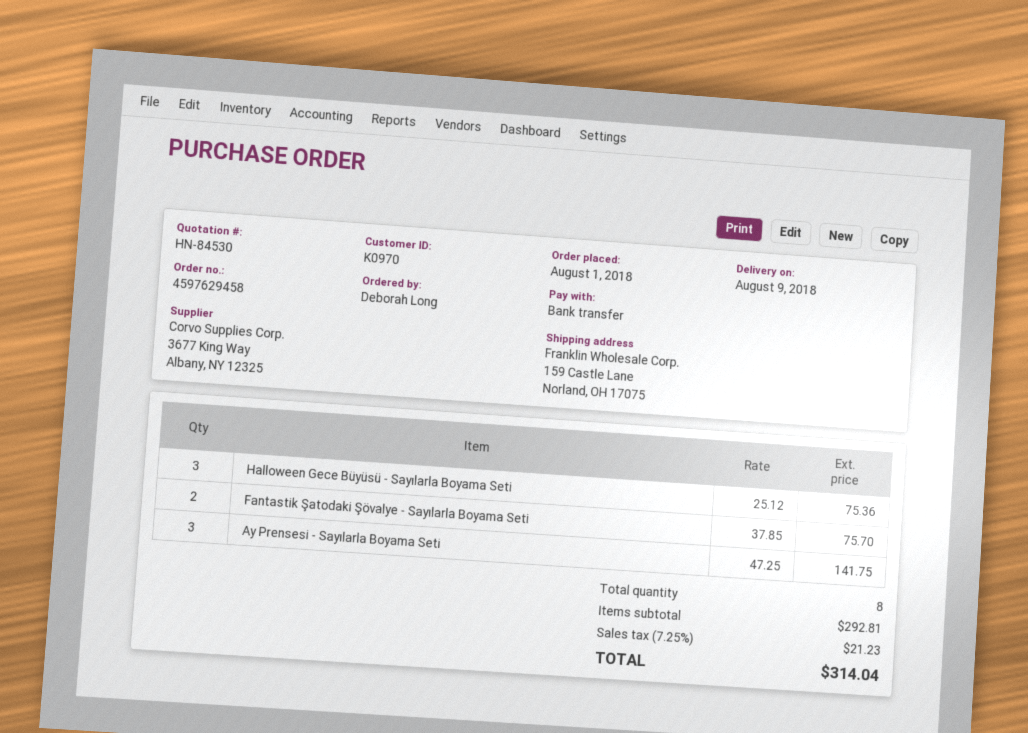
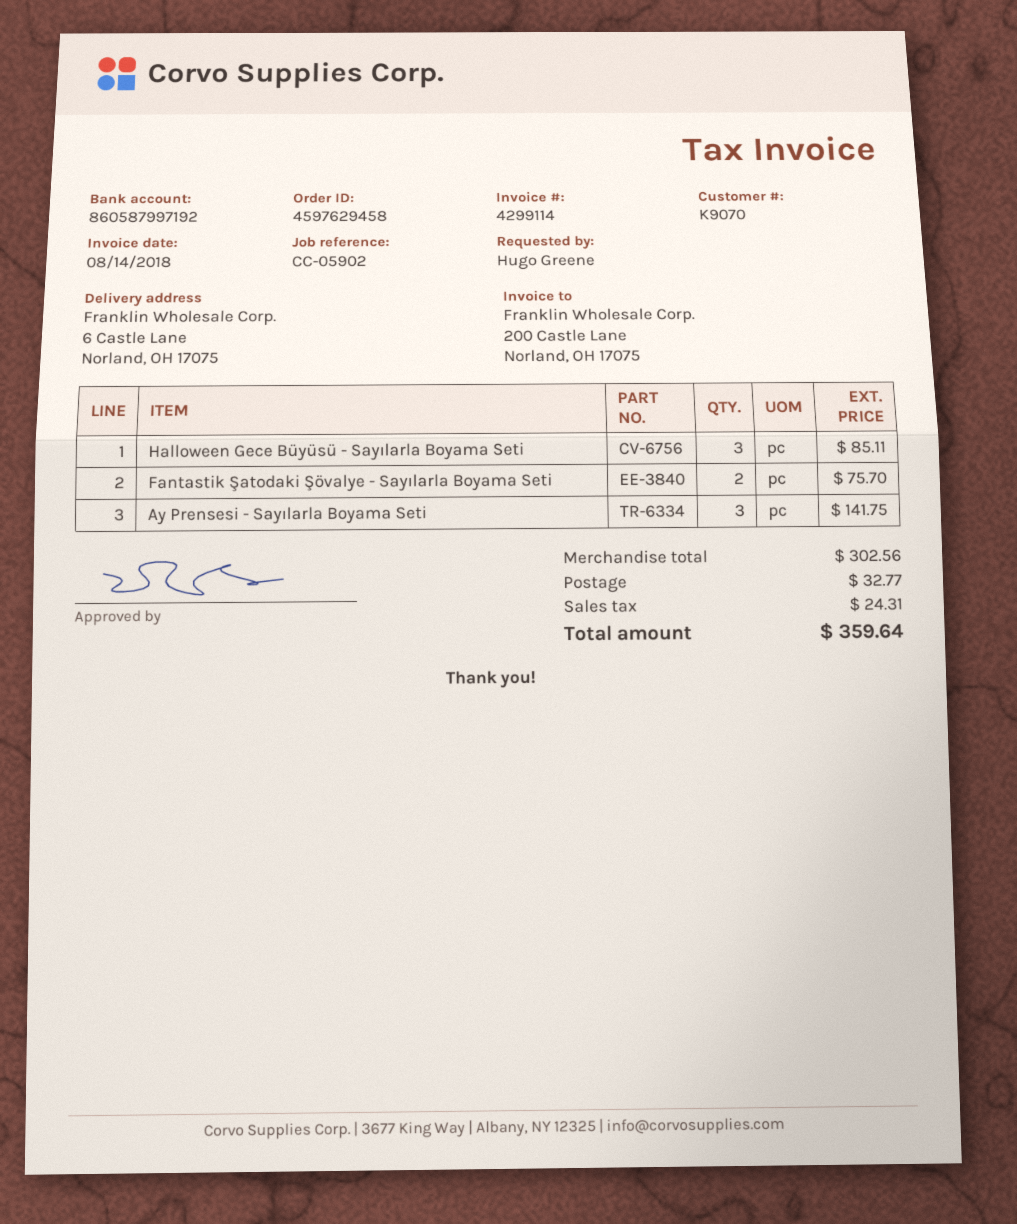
customer number: K0970 -> K9070
ordered by: Deborah Long -> Hugo Greene
ship to: 159 Castle Lane, Norland, OH 17075 -> 6 Castle Lane, Norland, OH 17075
Halloween Gece Büyüsü - Sayılarla Boyama Seti: 3 for 75.36 -> 3 for 85.11
subtotal: 292.81 -> 302.56
shipping: none -> 32.77
tax: 21.23 -> 24.31
total: 314.04 -> 359.64

